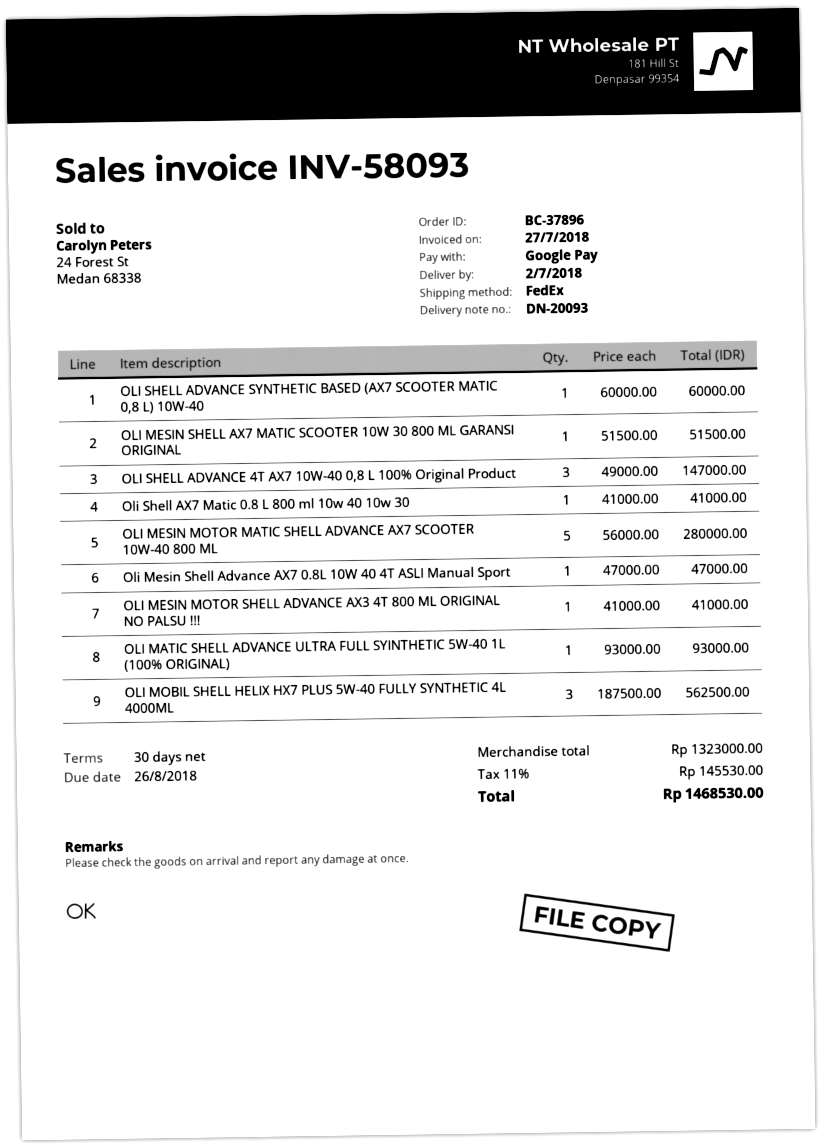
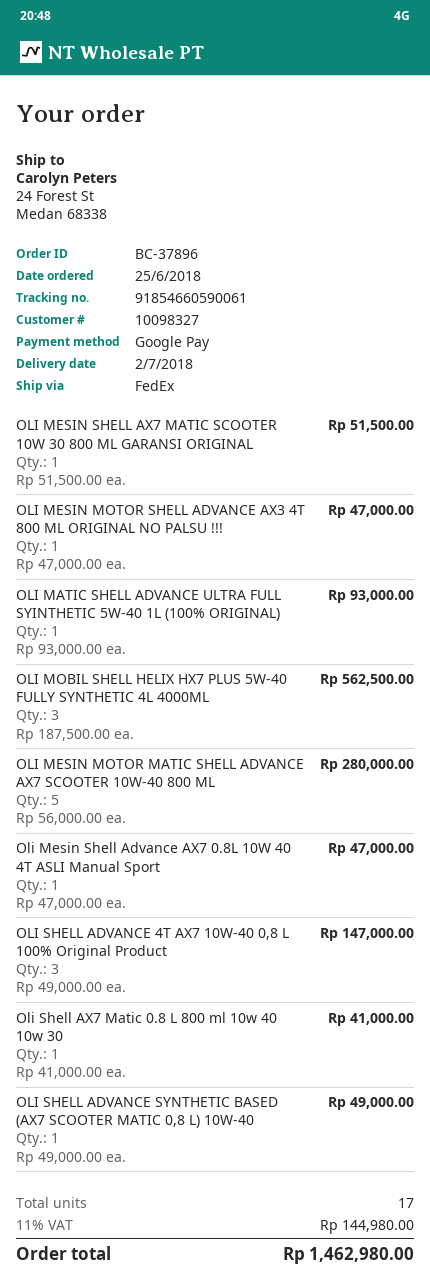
OLI SHELL ADVANCE SYNTHETIC BASED (AX7 SCOOTER MATIC 0,8 L) 10W-40: 1 x 60000.00 = 60000.00 -> 1 x 49000.00 = 49000.00
OLI MESIN MOTOR SHELL ADVANCE AX3 4T 800 ML ORIGINAL NO PALSU !!!: 1 x 41000.00 = 41000.00 -> 1 x 47000.00 = 47000.00
tax: 11% = 145530.00 -> 11% = 144980.00
total: 1468530.00 -> 1462980.00

